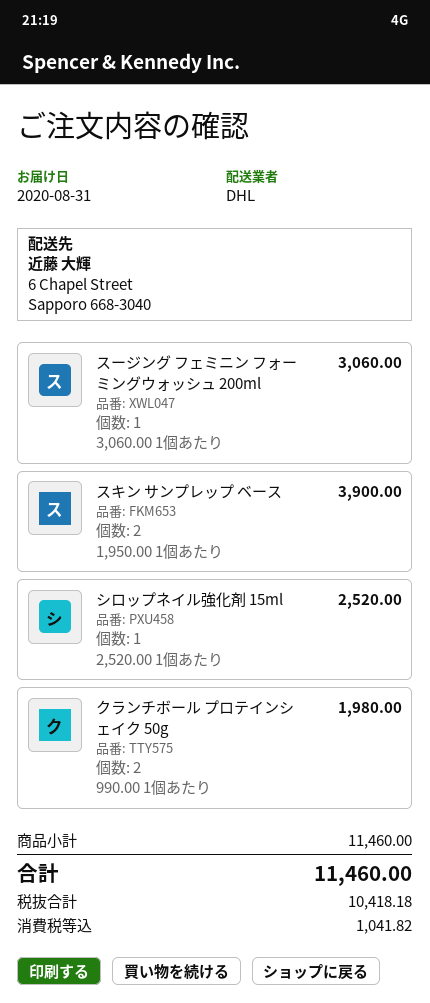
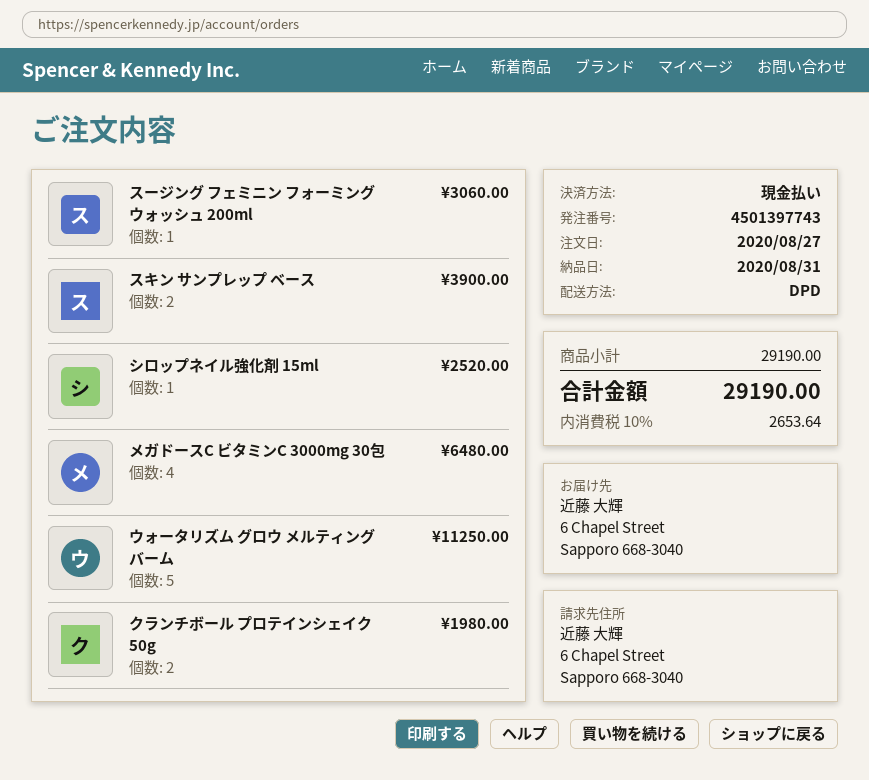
shipping method: DHL -> DPD
メガドースC ビタミンC 3000mg 30包: none -> 4 for 6480.00
ウォータリズム グロウ メルティングバーム: none -> 5 for 11250.00
subtotal: 11460.00 -> 29190.00
tax: 1041.82 -> 2653.64
total: 11460.00 -> 29190.00

